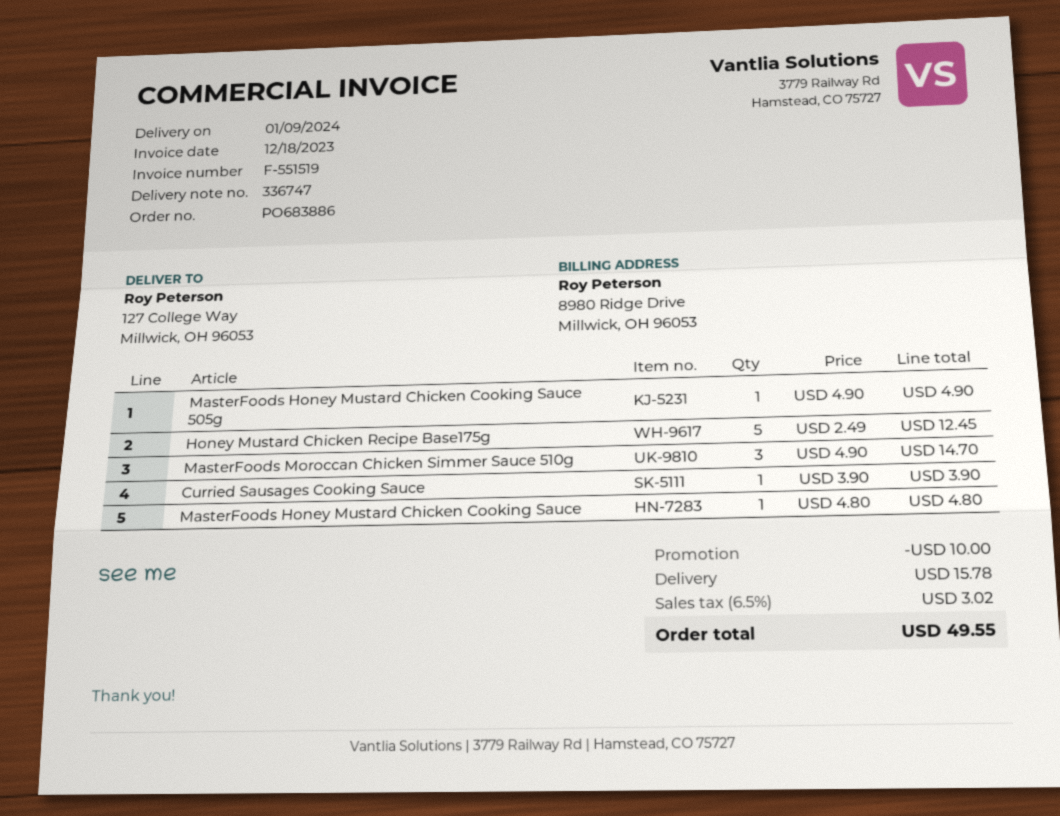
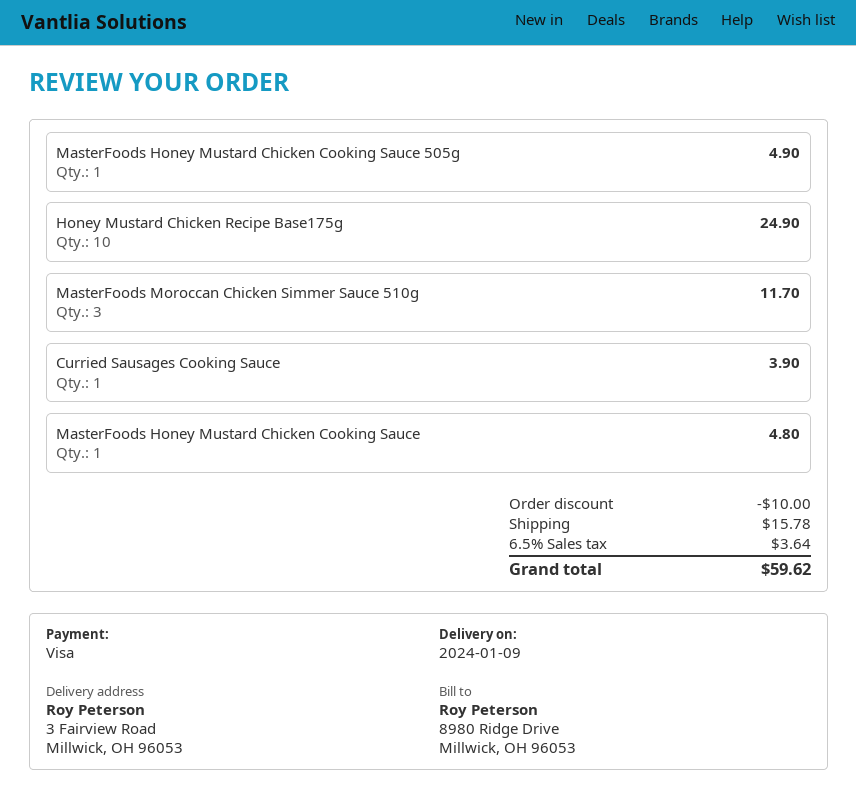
ship to: 127 College Way, Millwick, OH 96053 -> 3 Fairview Road, Millwick, OH 96053
Honey Mustard Chicken Recipe Base175g: 5 for 12.45 -> 10 for 24.90
MasterFoods Moroccan Chicken Simmer Sauce 510g: 3 for 14.70 -> 3 for 11.70
tax: 6.5% = 3.02 -> 6.5% = 3.64
total: 49.55 -> 59.62

